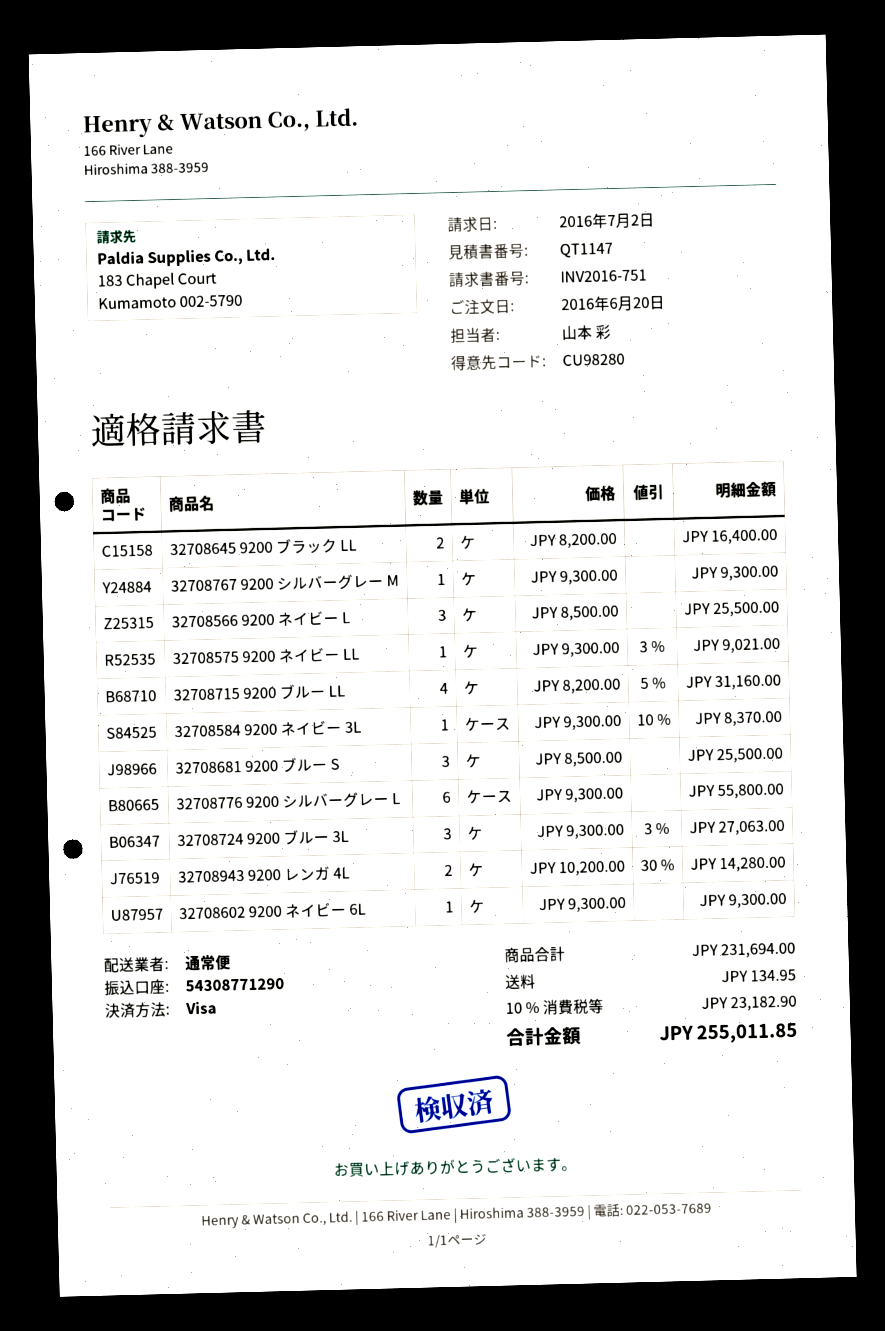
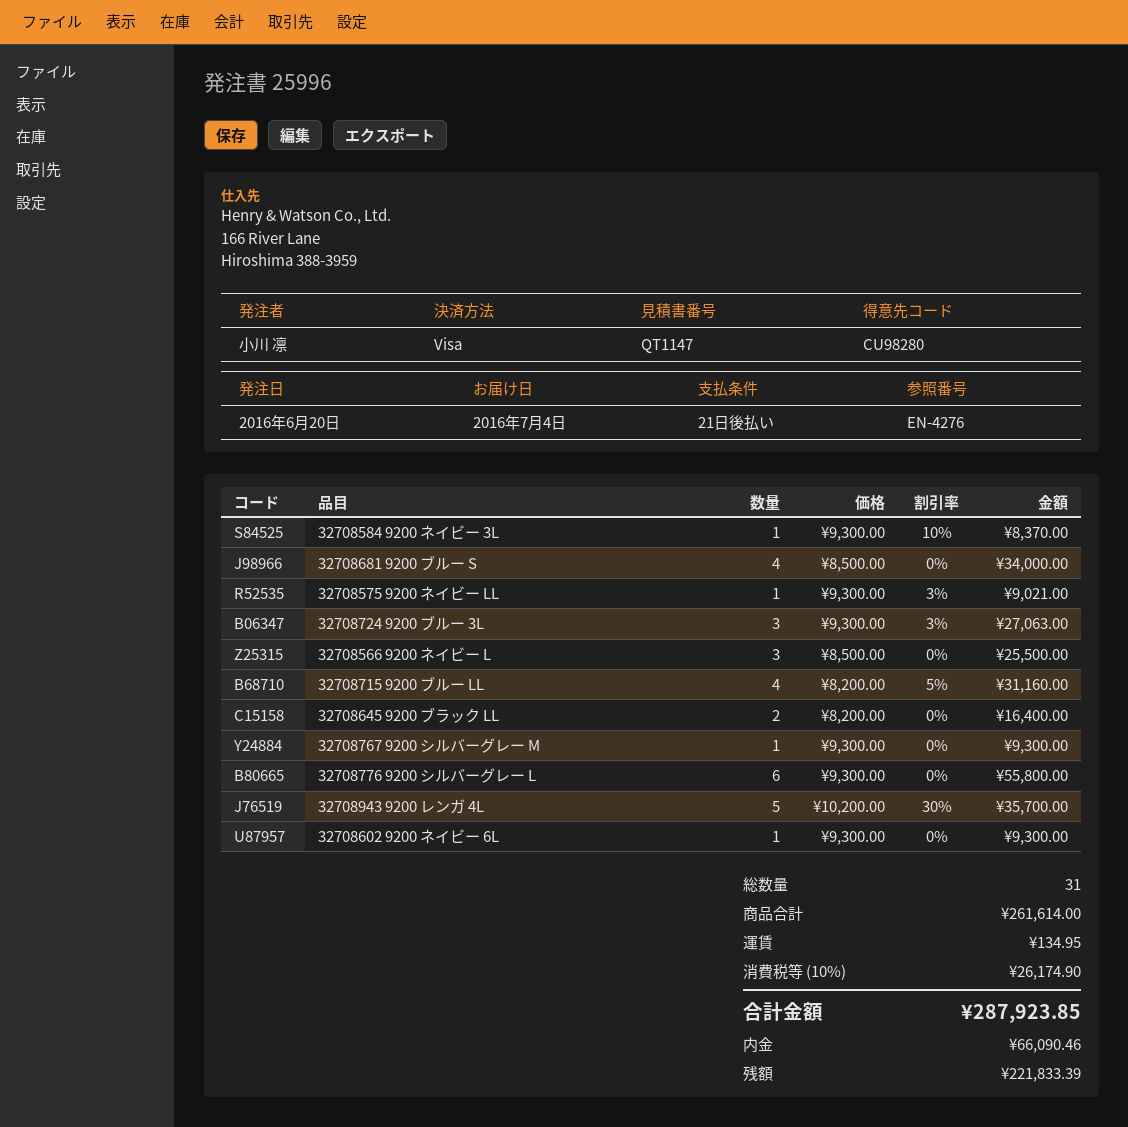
32708681 9200 ブルー S: 3 x 8500.00 = 25500.00 -> 4 x 8500.00 = 34000.00
32708943 9200 レンガ 4L: 2 x 10200.00 - 30% = 14280.00 -> 5 x 10200.00 - 30% = 35700.00
subtotal: 231694.00 -> 261614.00
tax: 10% = 23182.90 -> 10% = 26174.90
total: 255011.85 -> 287923.85

